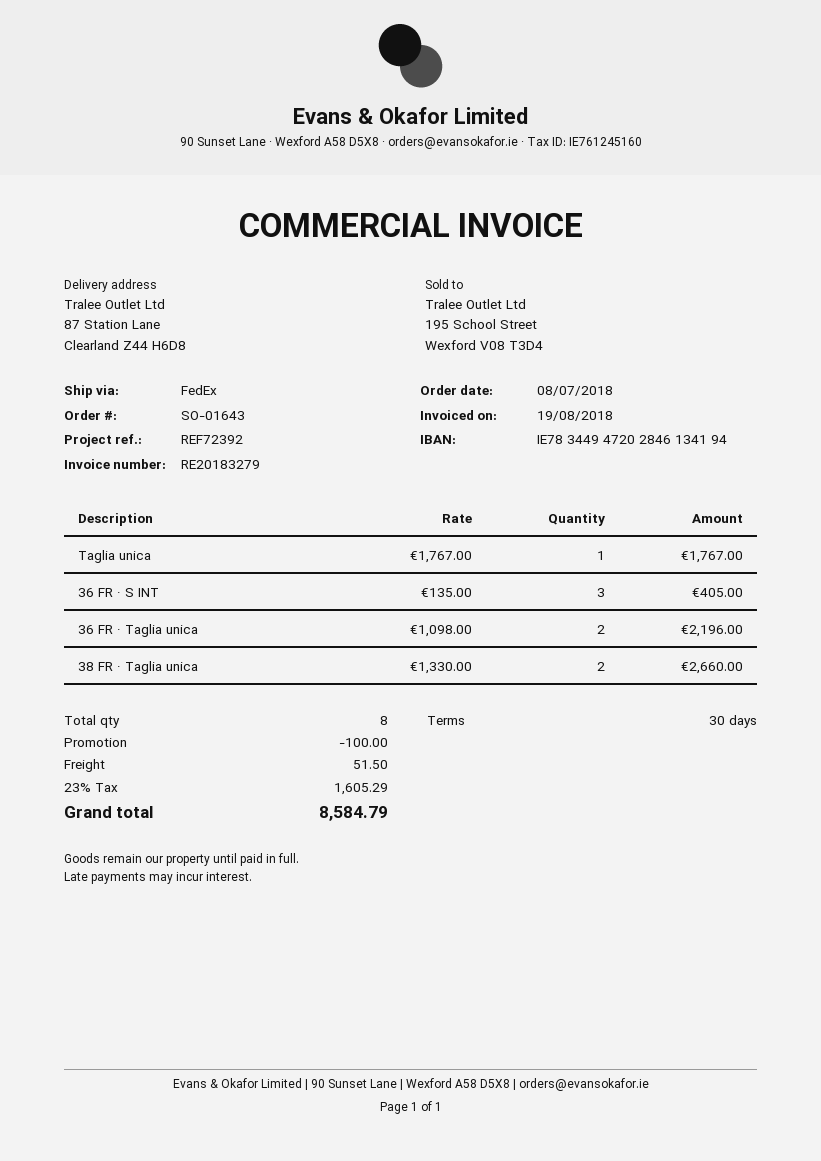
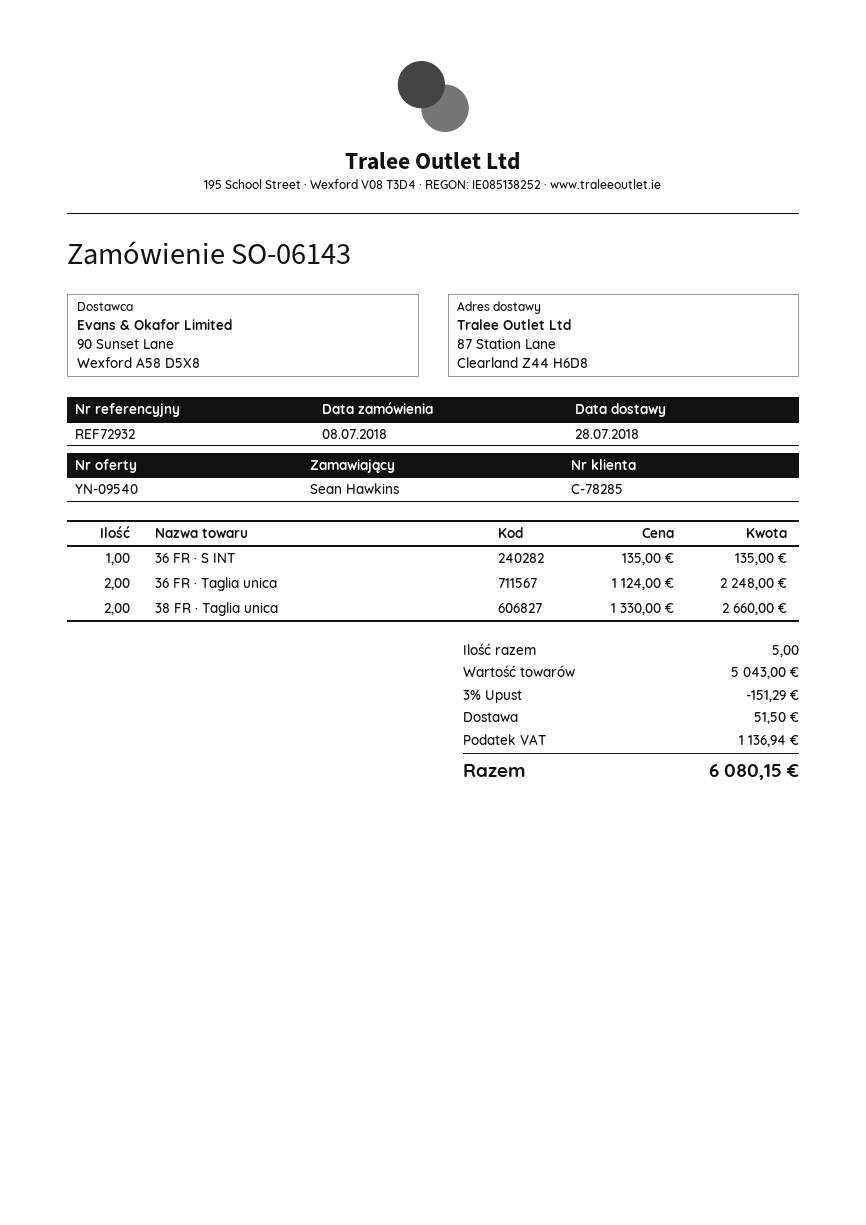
order number: SO-01643 -> SO-06143
reference: REF72392 -> REF72932
Taglia unica: 1 x 1767.00 = 1767.00 -> none
36 FR · S INT: 3 x 135.00 = 405.00 -> 1 x 135.00 = 135.00
36 FR · Taglia unica: 2 x 1098.00 = 2196.00 -> 2 x 1124.00 = 2248.00
total quantity: 8 -> 5
discount: 100.00 -> 151.29
tax: 1605.29 -> 1136.94
total: 8584.79 -> 6080.15

